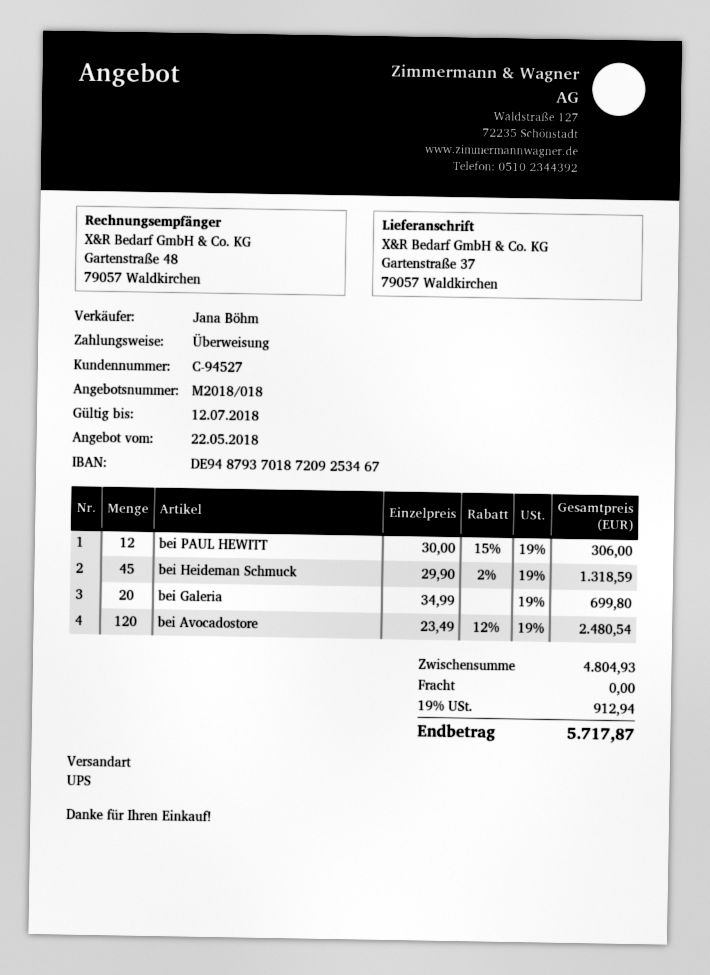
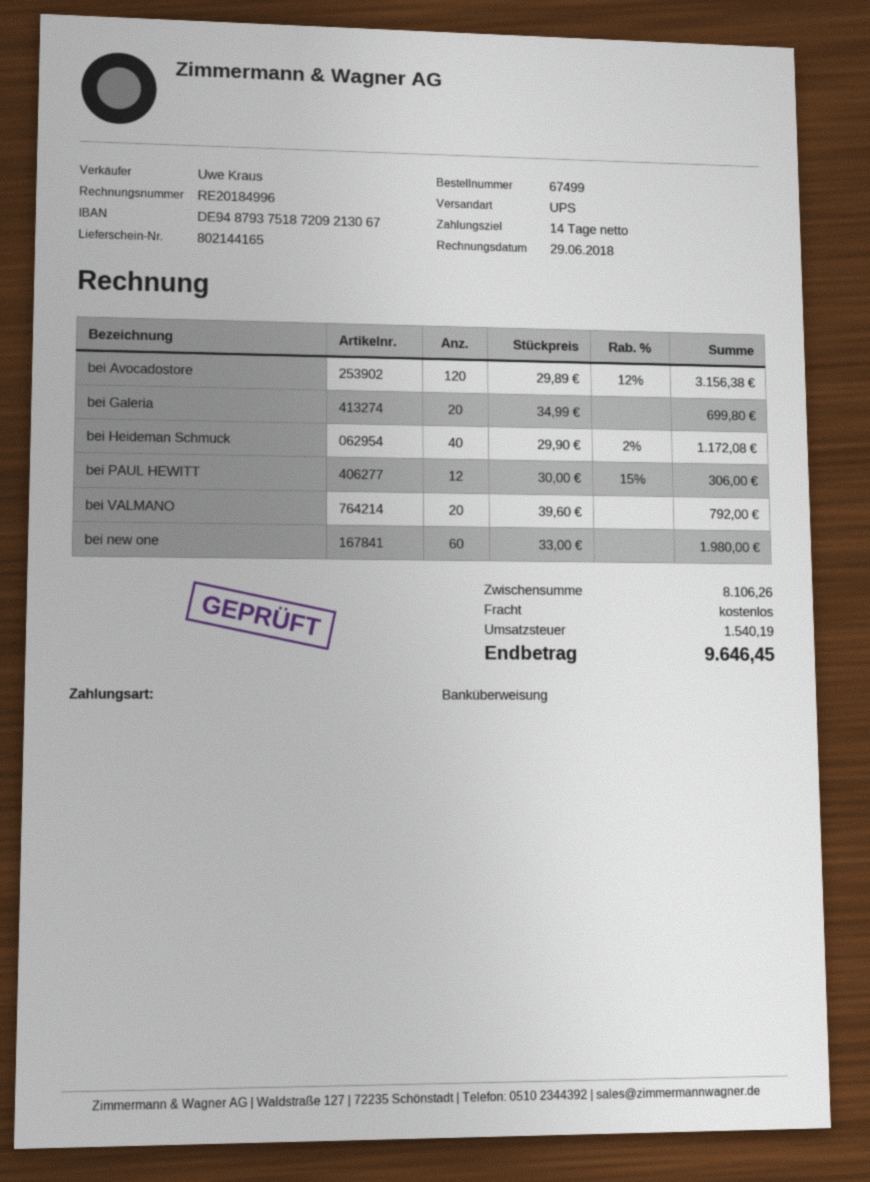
sales rep: Jana Böhm -> Uwe Kraus
bank account: DE94879370187209253467 -> DE94879375187209213067
bei Heideman Schmuck: 45 x 29.90 - 2% = 1318.59 -> 40 x 29.90 - 2% = 1172.08
bei Avocadostore: 120 x 23.49 - 12% = 2480.54 -> 120 x 29.89 - 12% = 3156.38
bei VALMANO: none -> 20 x 39.60 = 792.00
bei new one: none -> 60 x 33.00 = 1980.00
subtotal: 4804.93 -> 8106.26
tax: 912.94 -> 1540.19
total: 5717.87 -> 9646.45

